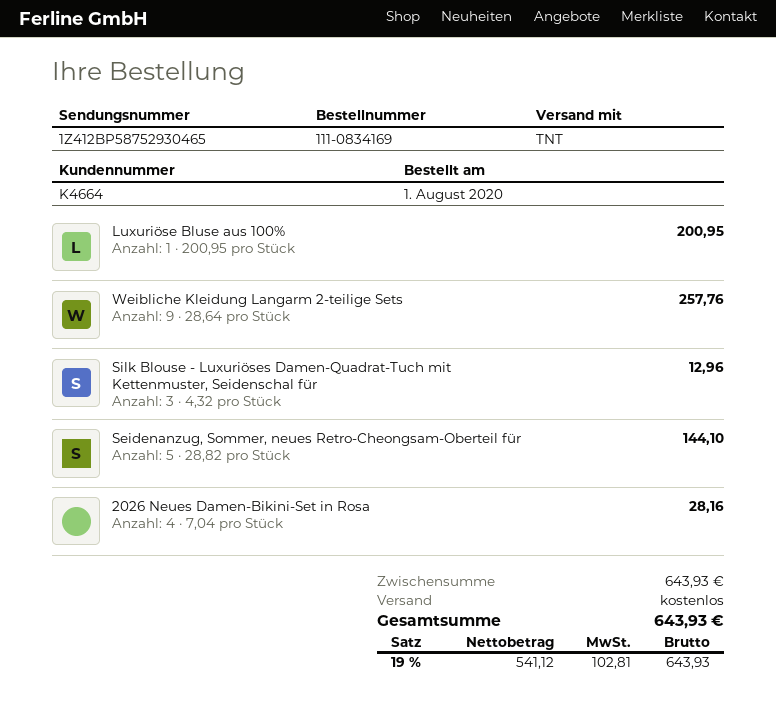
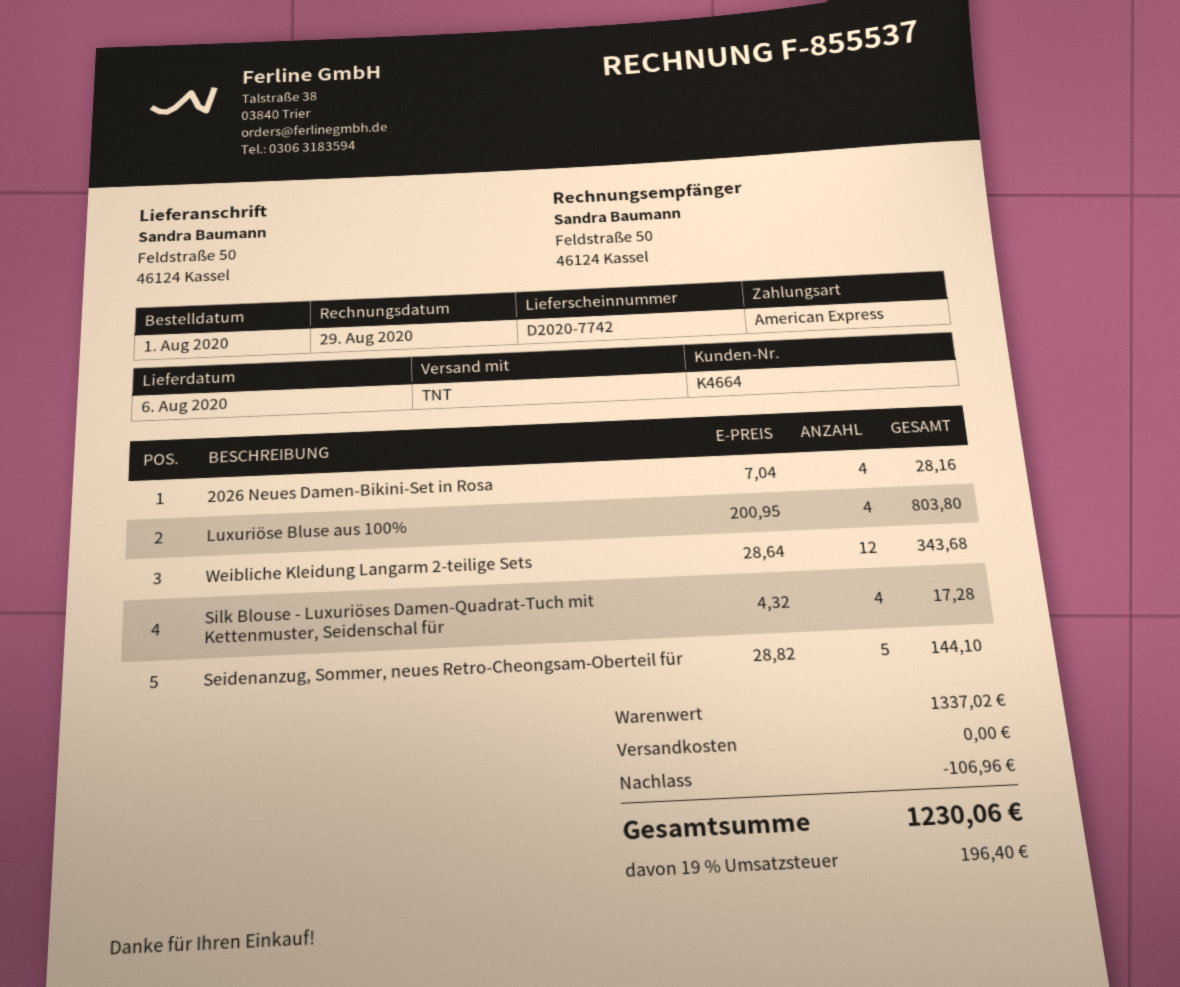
Luxuriöse Bluse aus 100%: 1 x 200.95 = 200.95 -> 4 x 200.95 = 803.80
Weibliche Kleidung Langarm 2-teilige Sets: 9 x 28.64 = 257.76 -> 12 x 28.64 = 343.68
Silk Blouse - Luxuriöses Damen-Quadrat-Tuch mit Kettenmuster, Seidenschal für: 3 x 4.32 = 12.96 -> 4 x 4.32 = 17.28
subtotal: 643.93 -> 1337.02
discount: none -> 106.96
tax: 19% = 102.81 -> 19% = 196.40
total: 643.93 -> 1230.06

